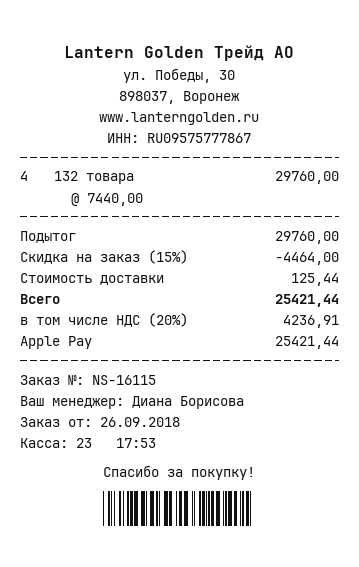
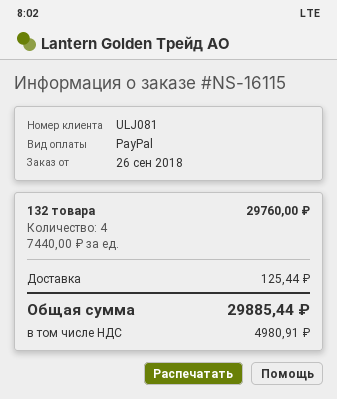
payment method: Apple Pay -> PayPal
discount: 15% = 4464.00 -> none
tax: 4236.91 -> 4980.91
total: 25421.44 -> 29885.44

